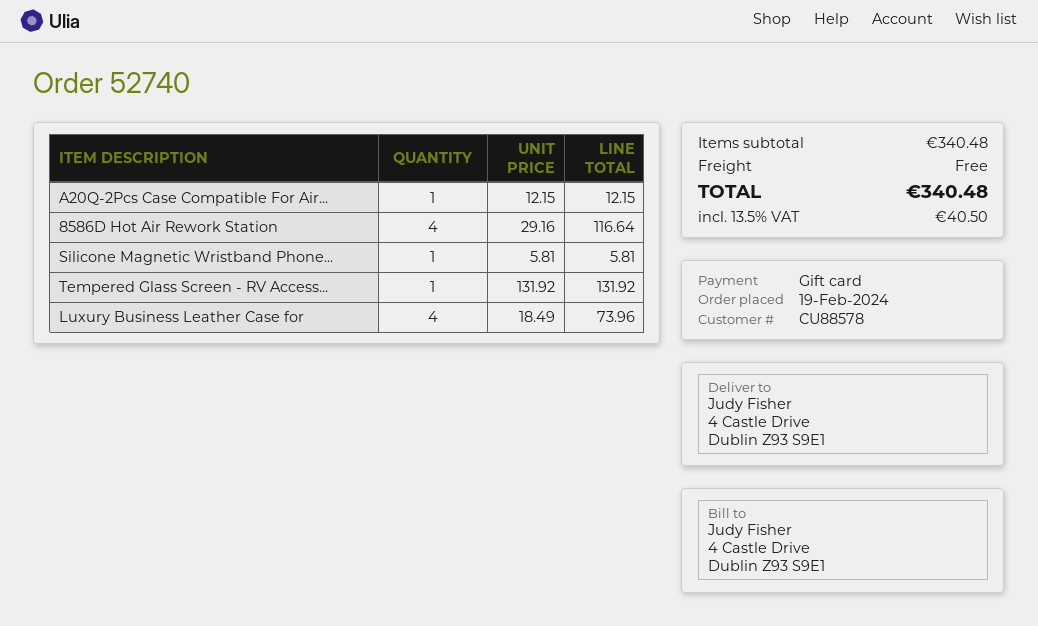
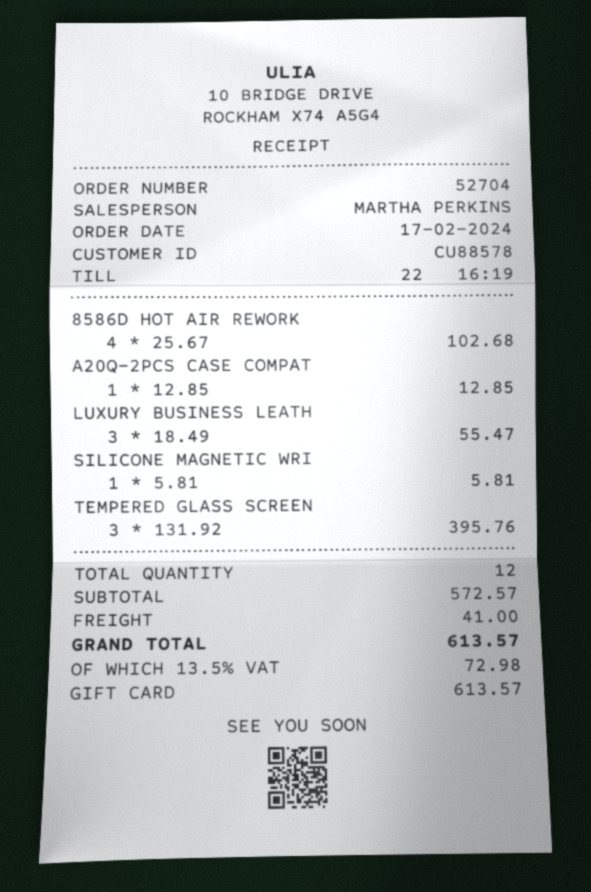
order number: 52740 -> 52704
order date: 2024-02-19 -> 2024-02-17
A20Q-2Pcs Case Compatible For Air...: 1 x 12.15 = 12.15 -> 1 x 12.85 = 12.85
8586D Hot Air Rework Station: 4 x 29.16 = 116.64 -> 4 x 25.67 = 102.68
Tempered Glass Screen - RV Access...: 1 x 131.92 = 131.92 -> 3 x 131.92 = 395.76
Luxury Business Leather Case for: 4 x 18.49 = 73.96 -> 3 x 18.49 = 55.47
subtotal: 340.48 -> 572.57
shipping: 0.00 -> 41.00
tax: 13.5% = 40.50 -> 13.5% = 72.98
total: 340.48 -> 613.57

